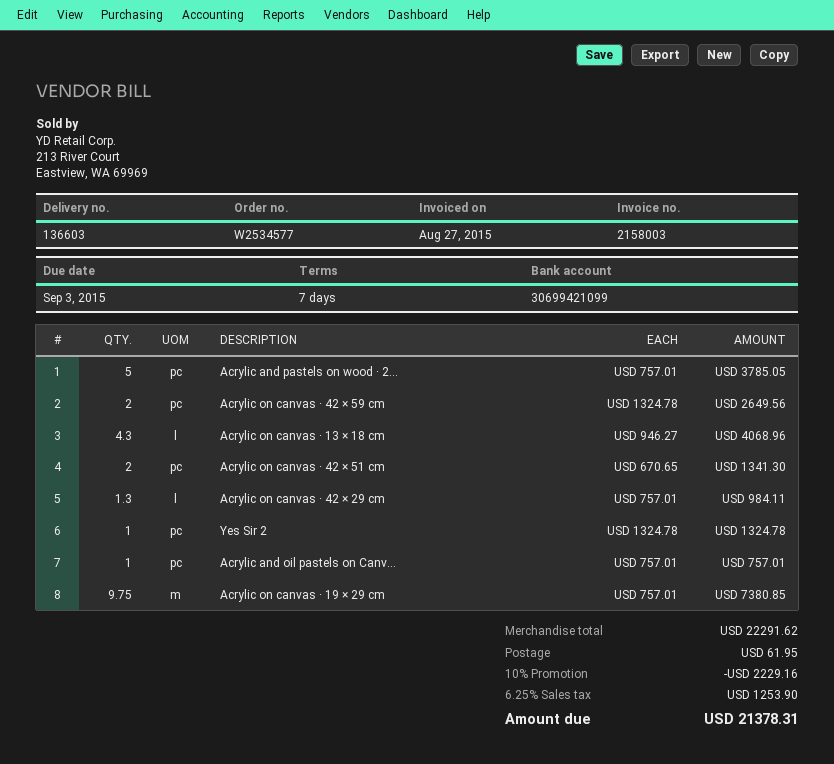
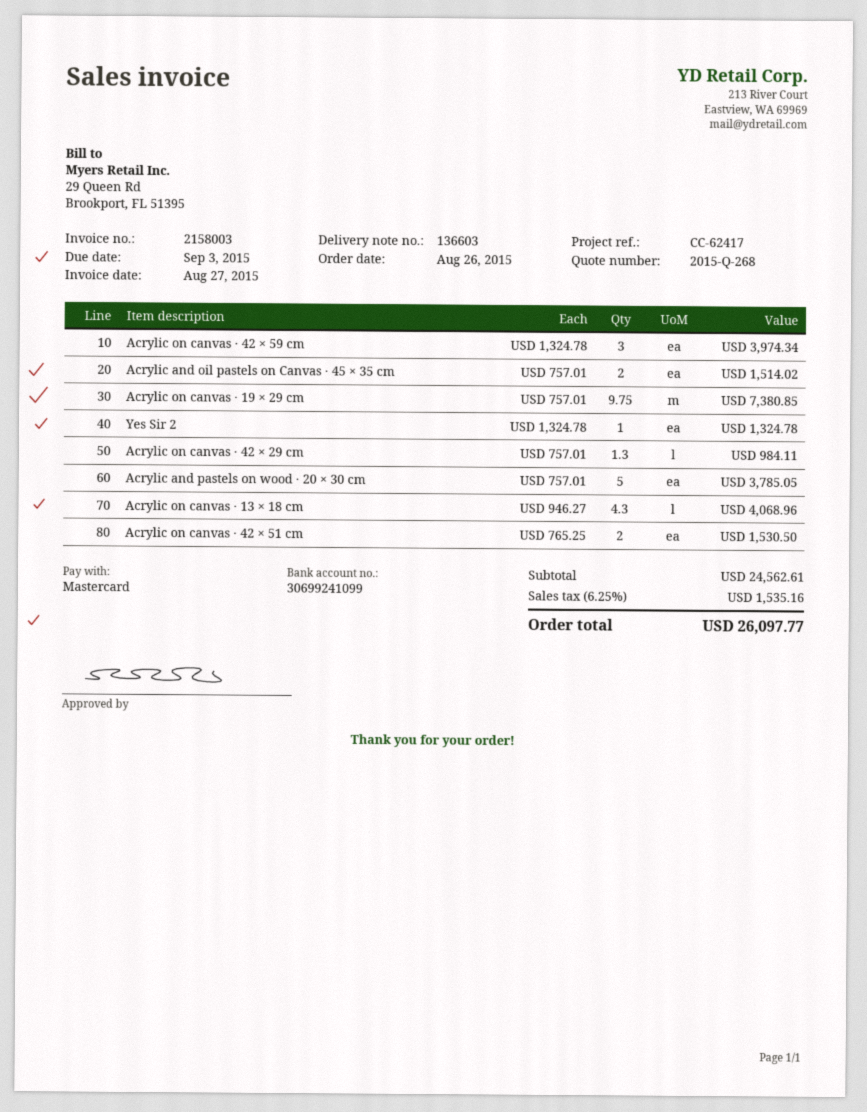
bank account: 30699421099 -> 30699241099
Acrylic on canvas · 42 × 59 cm: 2 x 1324.78 = 2649.56 -> 3 x 1324.78 = 3974.34
Acrylic on canvas · 42 × 51 cm: 2 x 670.65 = 1341.30 -> 2 x 765.25 = 1530.50
Acrylic and oil pastels on Canv...: 1 x 757.01 = 757.01 -> 2 x 757.01 = 1514.02
subtotal: 22291.62 -> 24562.61
discount: 10% = 2229.16 -> none
shipping: 61.95 -> none
tax: 6.25% = 1253.90 -> 6.25% = 1535.16
total: 21378.31 -> 26097.77

